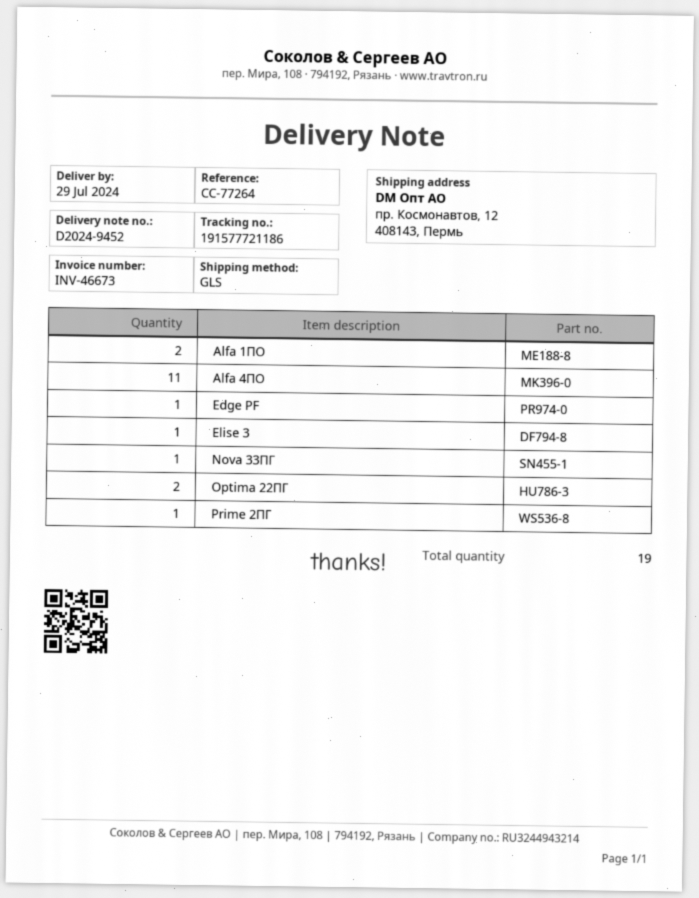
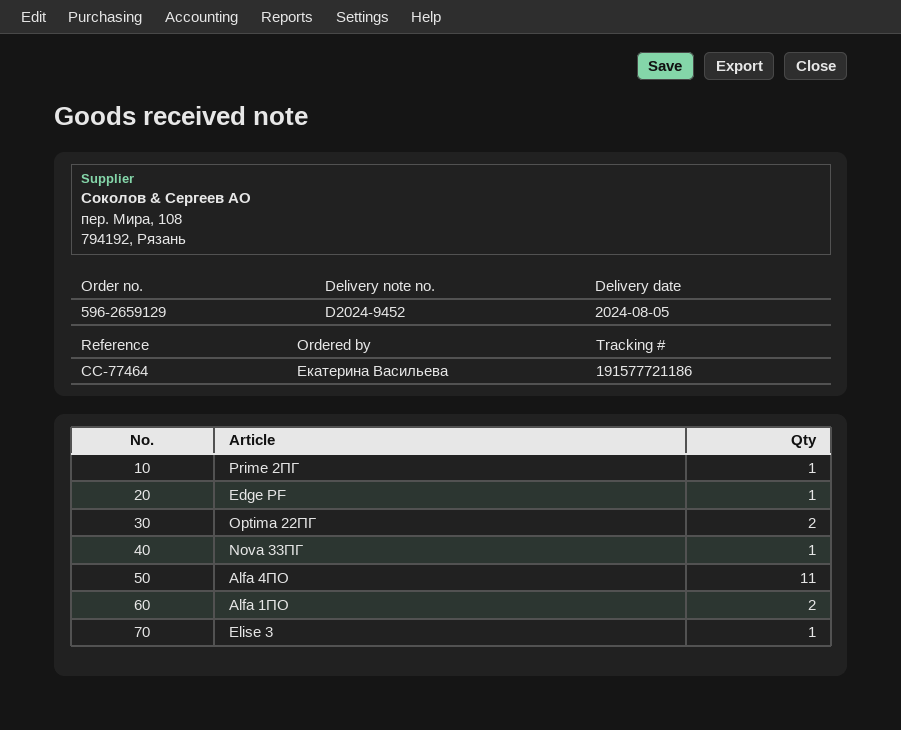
delivery date: 2024-07-29 -> 2024-08-05
reference: CC-77264 -> CC-77464

